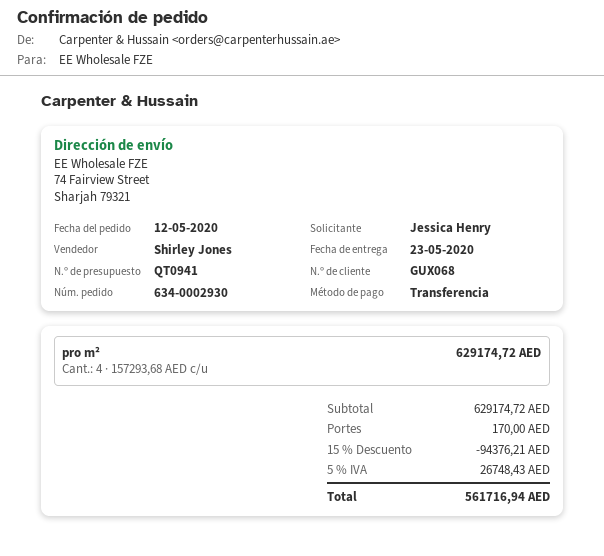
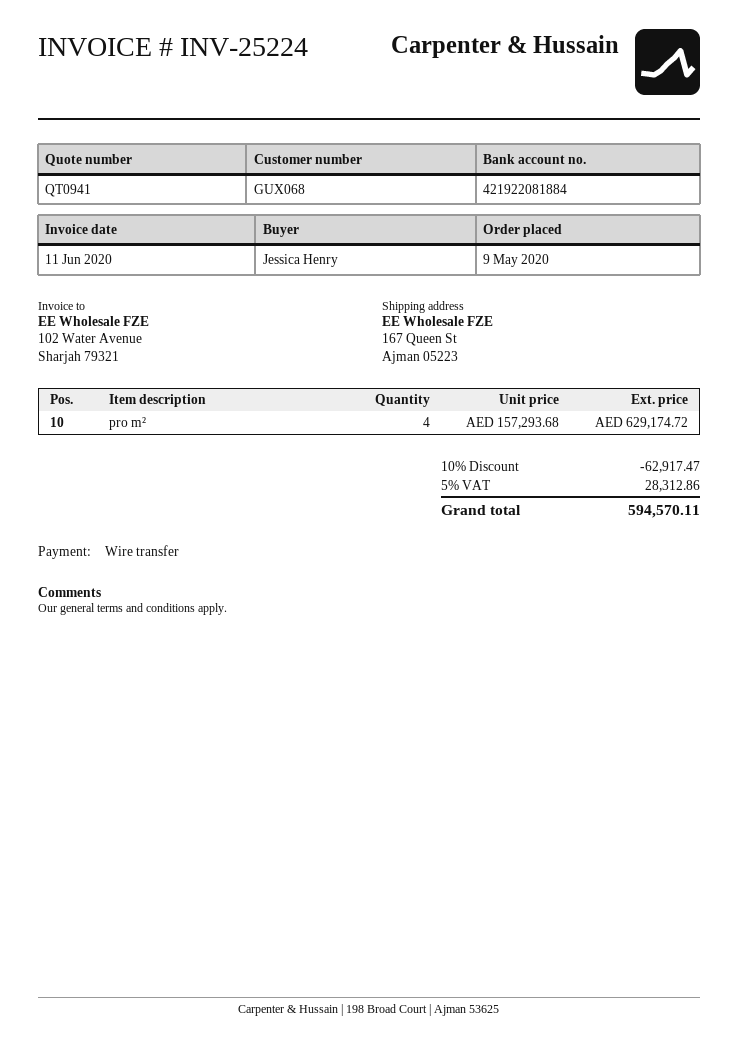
order date: 2020-05-12 -> 2020-05-09
ship to: 74 Fairview Street, Sharjah 79321 -> 167 Queen St, Ajman 05223
discount: 15% = 94376.21 -> 10% = 62917.47
shipping: 170.00 -> none
tax: 5% = 26748.43 -> 5% = 28312.86
total: 561716.94 -> 594570.11

